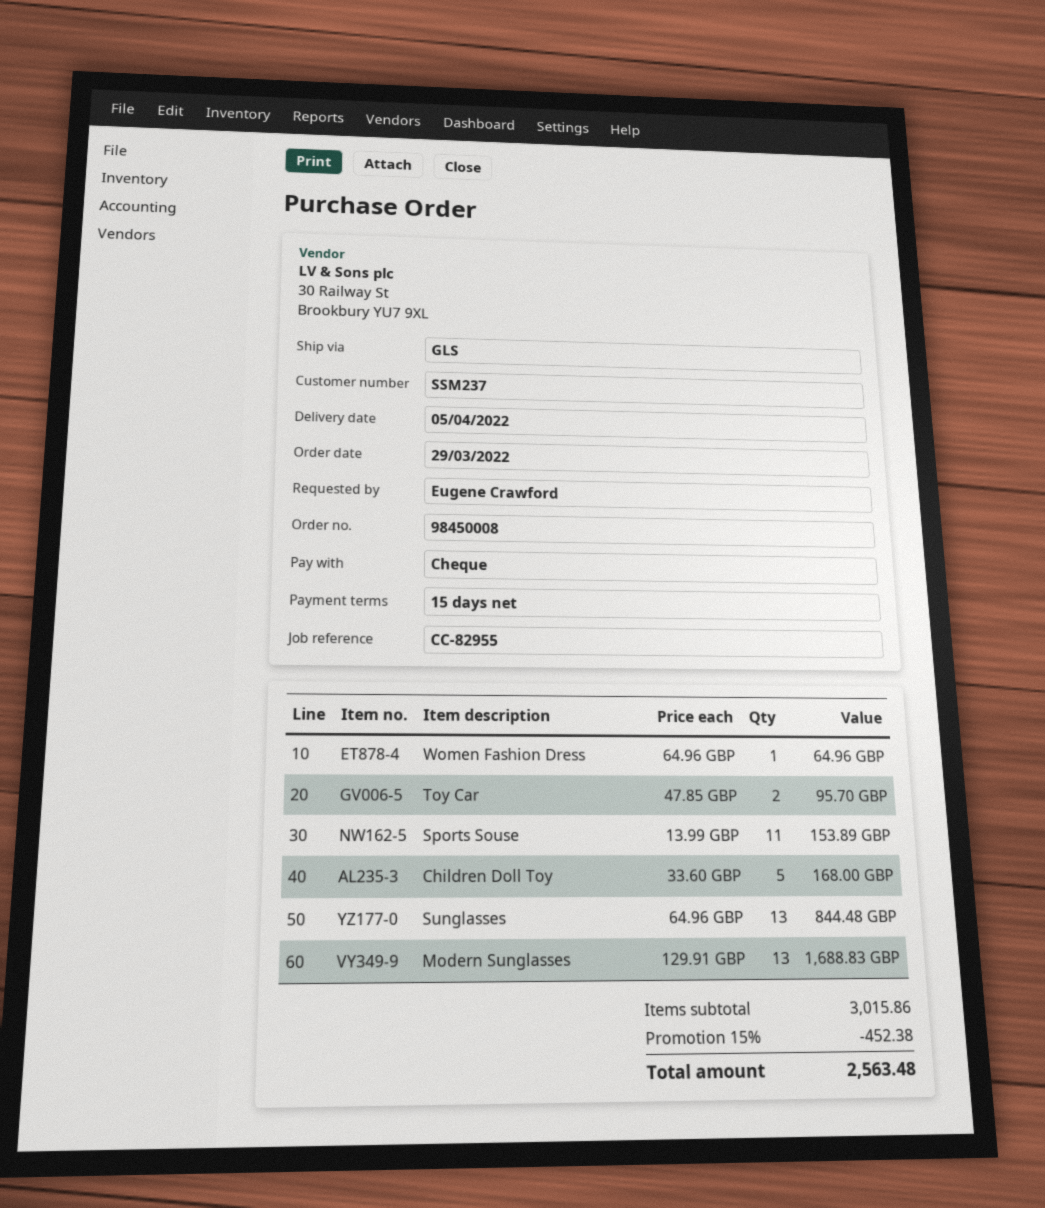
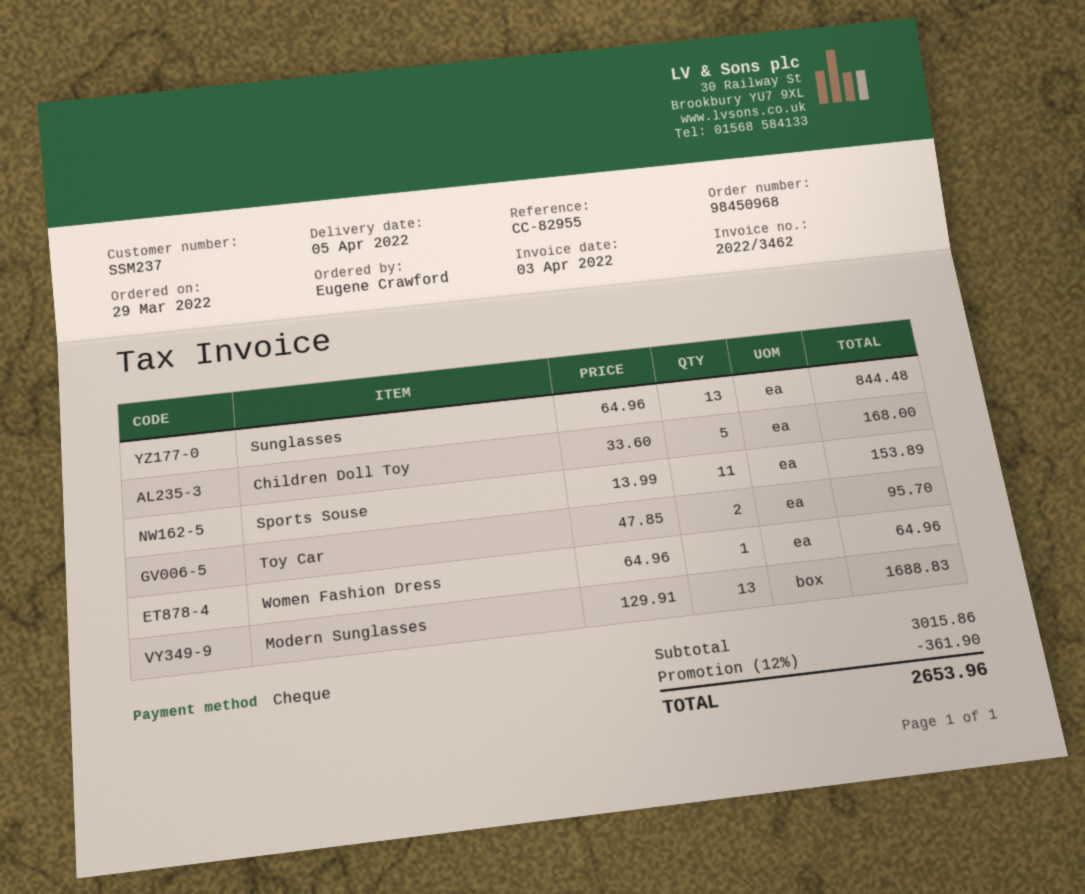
order number: 98450008 -> 98450968
discount: 15% = 452.38 -> 12% = 361.90
total: 2563.48 -> 2653.96

